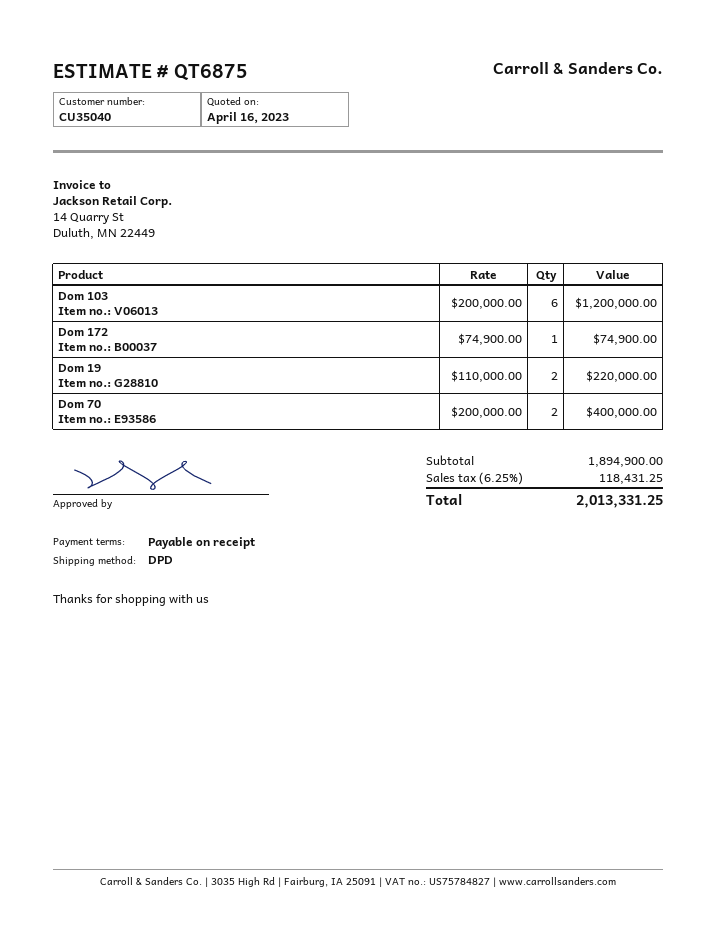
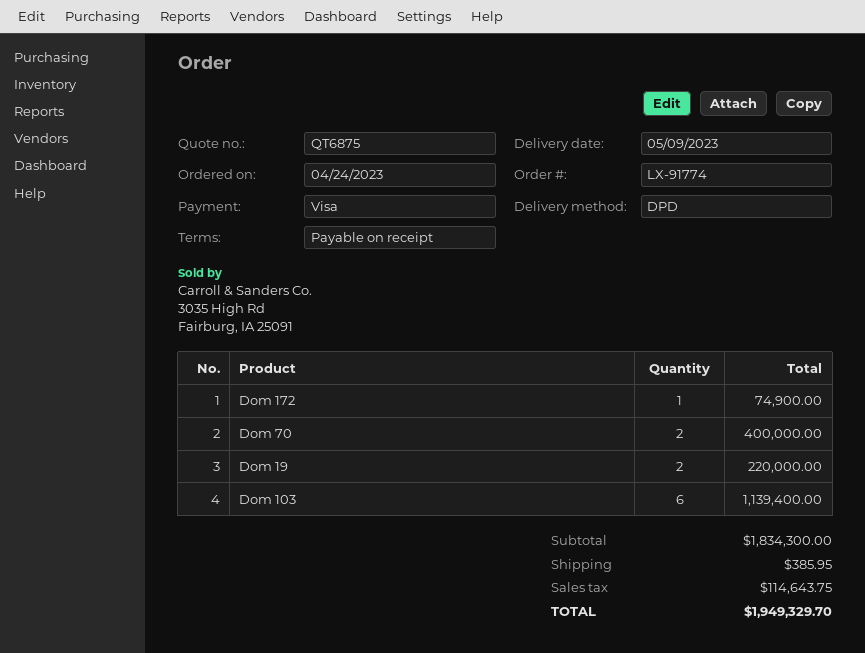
Dom 103: 6 for 1200000.00 -> 6 for 1139400.00
subtotal: 1894900.00 -> 1834300.00
shipping: none -> 385.95
tax: 118431.25 -> 114643.75
total: 2013331.25 -> 1949329.70

